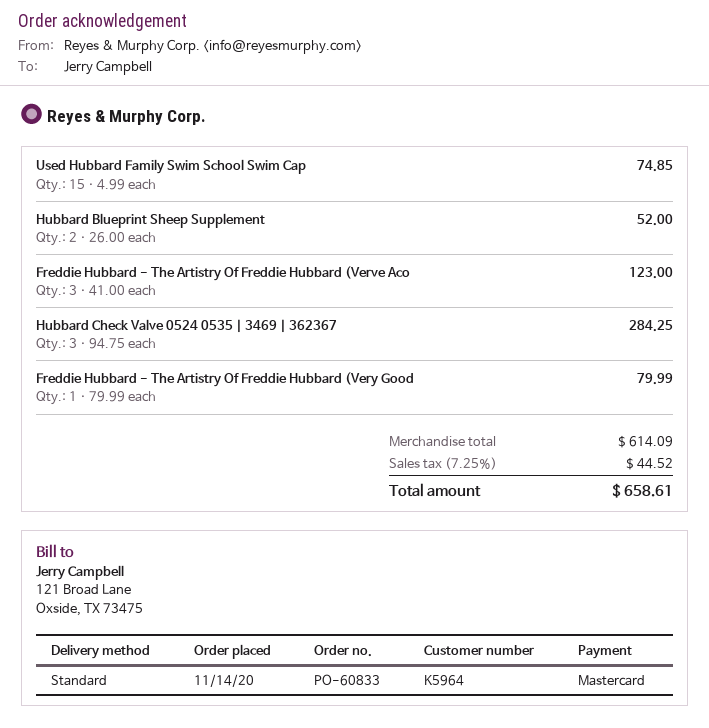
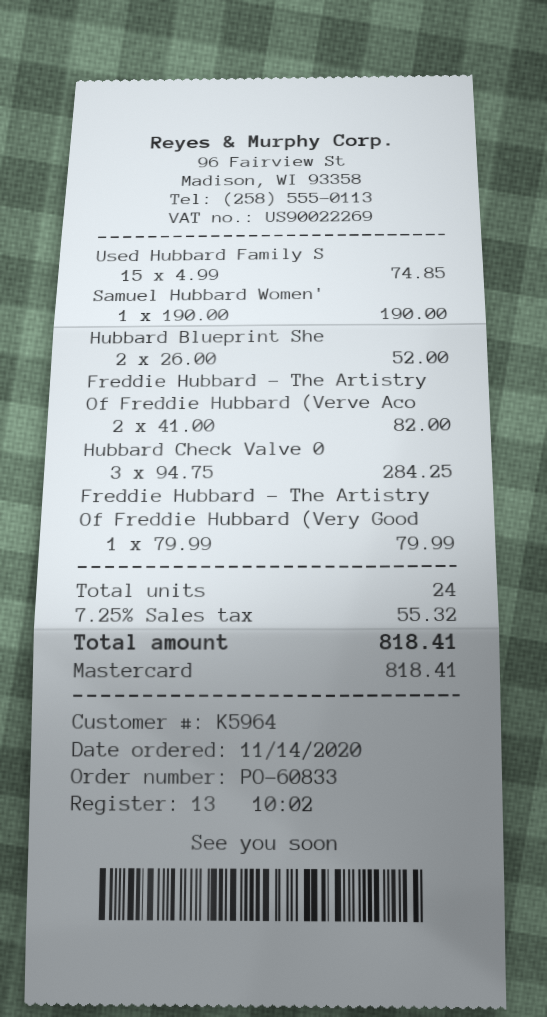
Freddie Hubbard - The Artistry Of Freddie Hubbard (Verve Aco: 3 x 41.00 = 123.00 -> 2 x 41.00 = 82.00
Samuel Hubbard Women': none -> 1 x 190.00 = 190.00
tax: 7.25% = 44.52 -> 7.25% = 55.32
total: 658.61 -> 818.41

